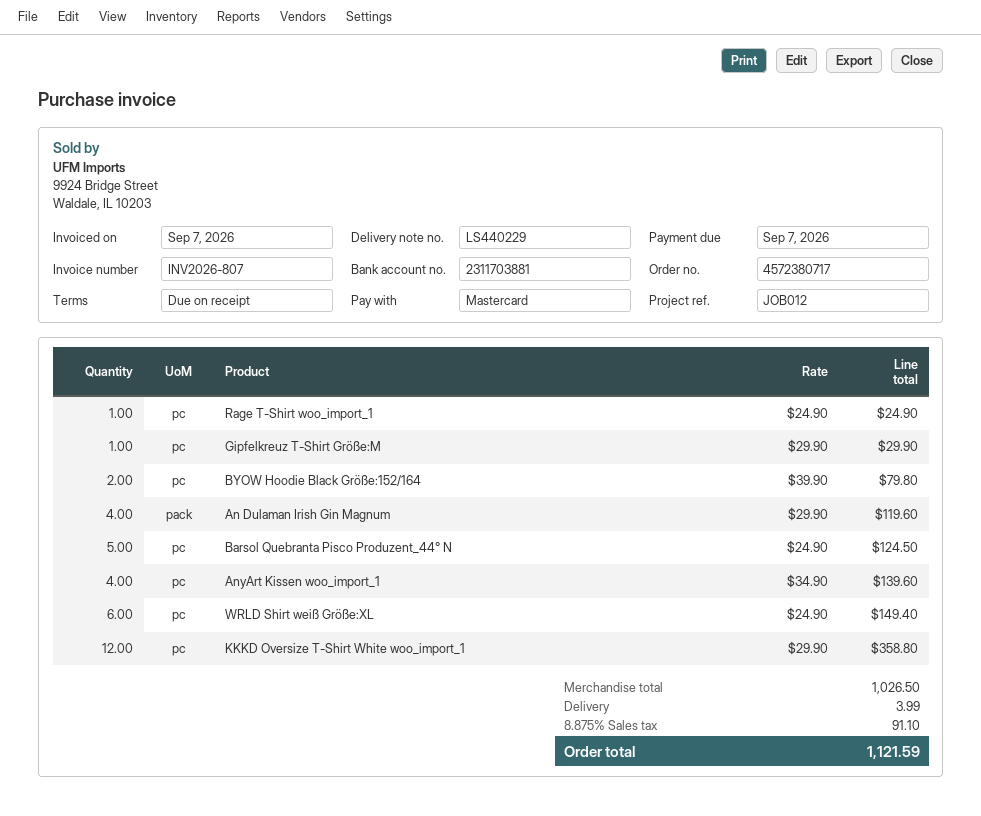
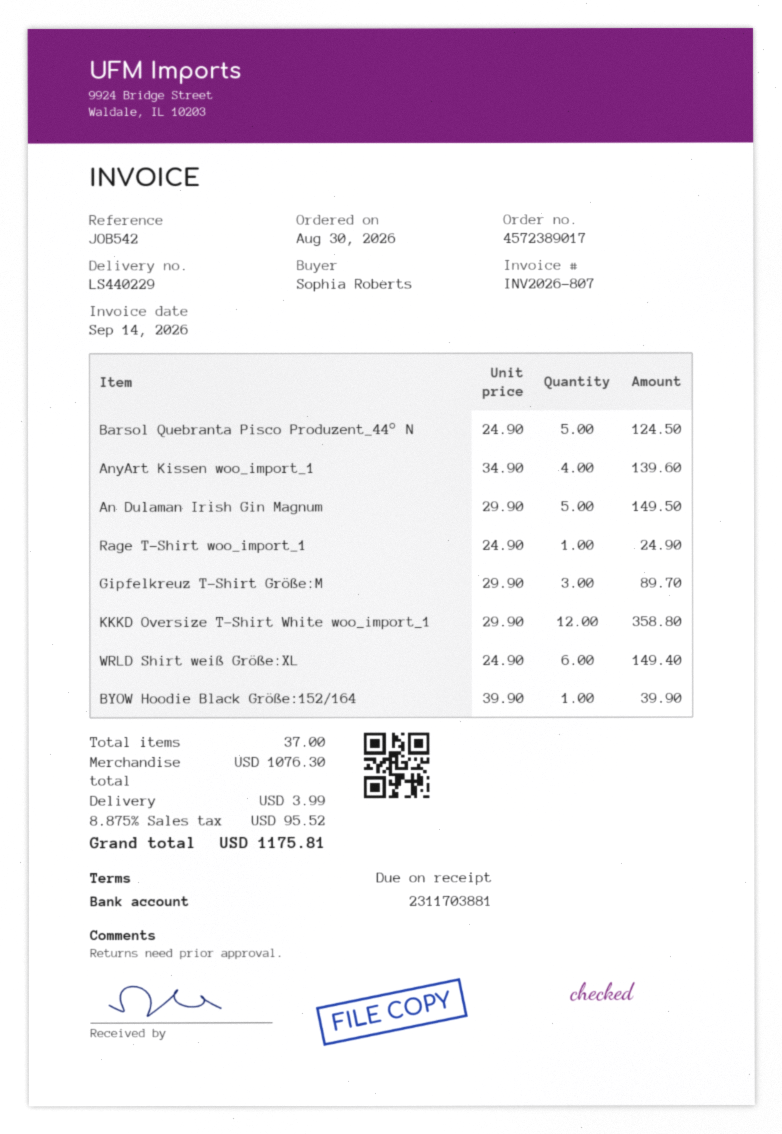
order number: 4572380717 -> 4572389017
invoice date: 2026-09-07 -> 2026-09-14
reference: JOB012 -> JOB542
Gipfelkreuz T-Shirt Größe:M: 1 x 29.90 = 29.90 -> 3 x 29.90 = 89.70
BYOW Hoodie Black Größe:152/164: 2 x 39.90 = 79.80 -> 1 x 39.90 = 39.90
An Dulaman Irish Gin Magnum: 4 x 29.90 = 119.60 -> 5 x 29.90 = 149.50
subtotal: 1026.50 -> 1076.30
tax: 8.875% = 91.10 -> 8.875% = 95.52
total: 1121.59 -> 1175.81

